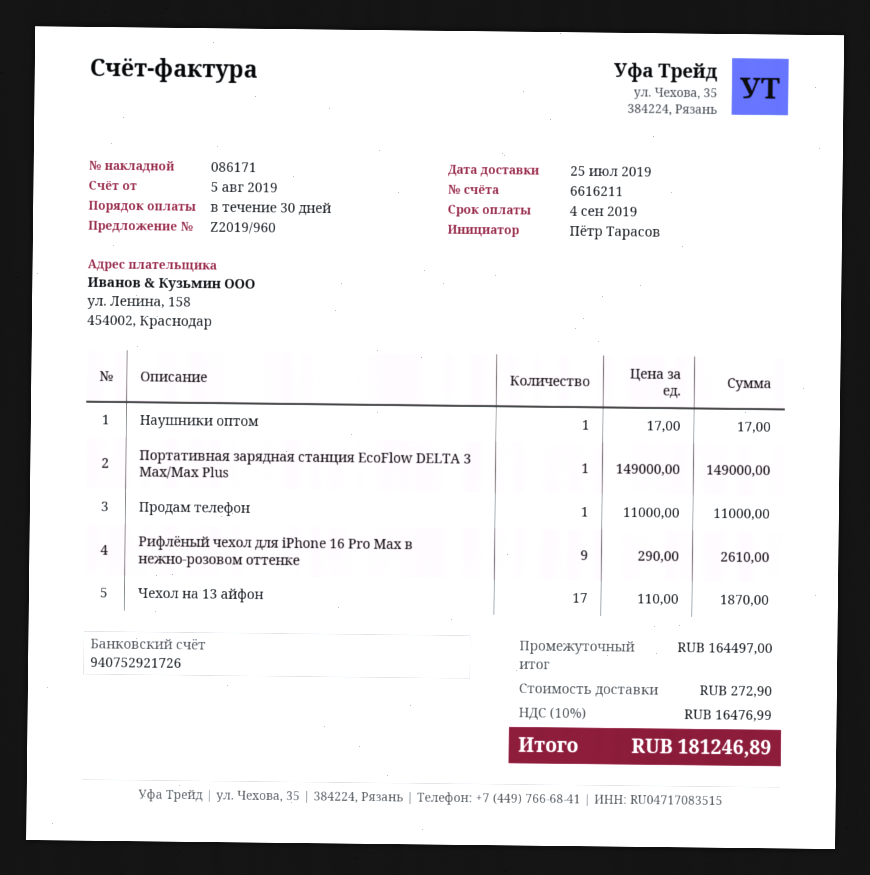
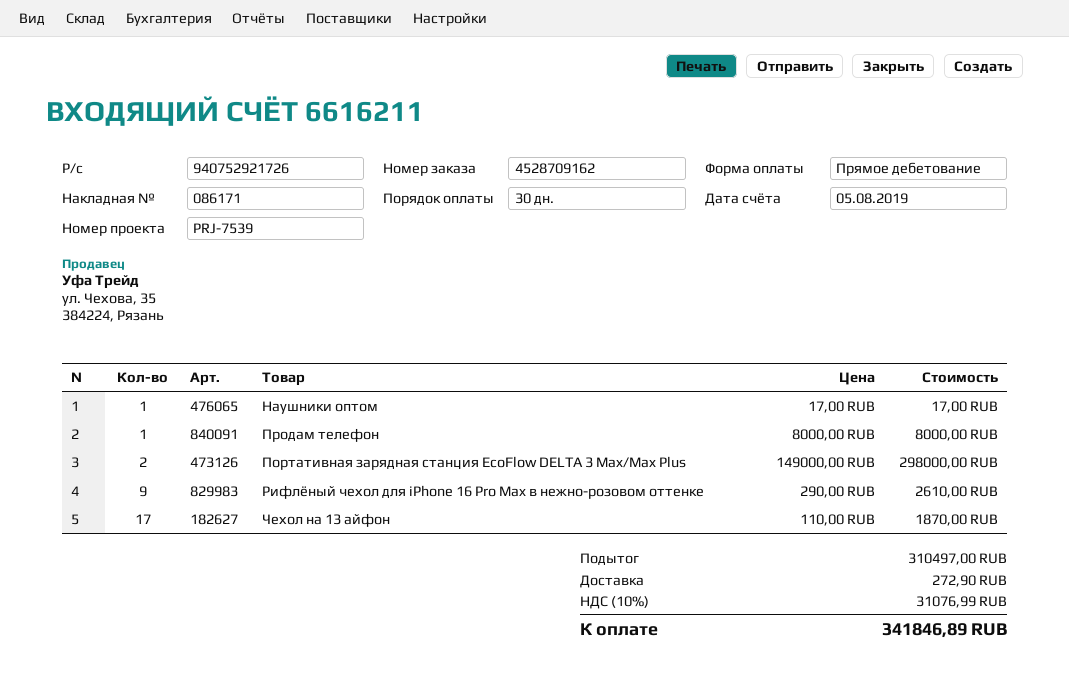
Портативная зарядная станция EcoFlow DELTA 3 Max/Max Plus: 1 x 149000.00 = 149000.00 -> 2 x 149000.00 = 298000.00
Продам телефон: 1 x 11000.00 = 11000.00 -> 1 x 8000.00 = 8000.00
subtotal: 164497.00 -> 310497.00
tax: 10% = 16476.99 -> 10% = 31076.99
total: 181246.89 -> 341846.89

